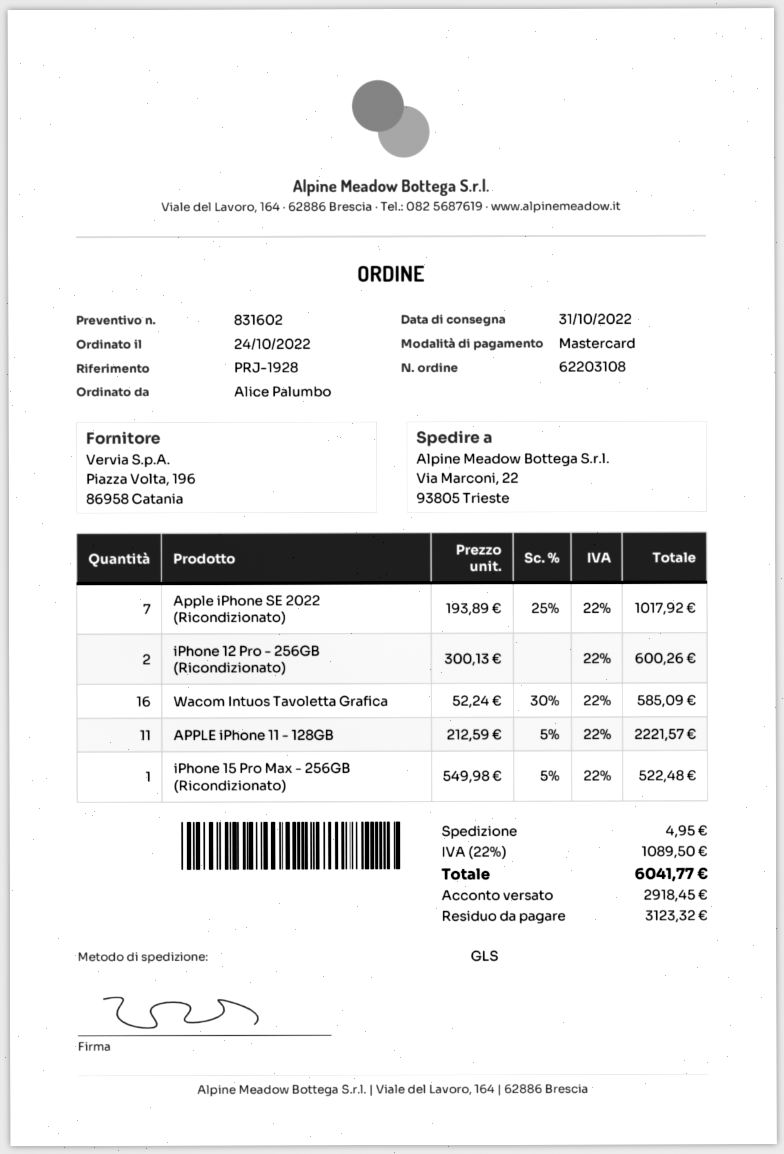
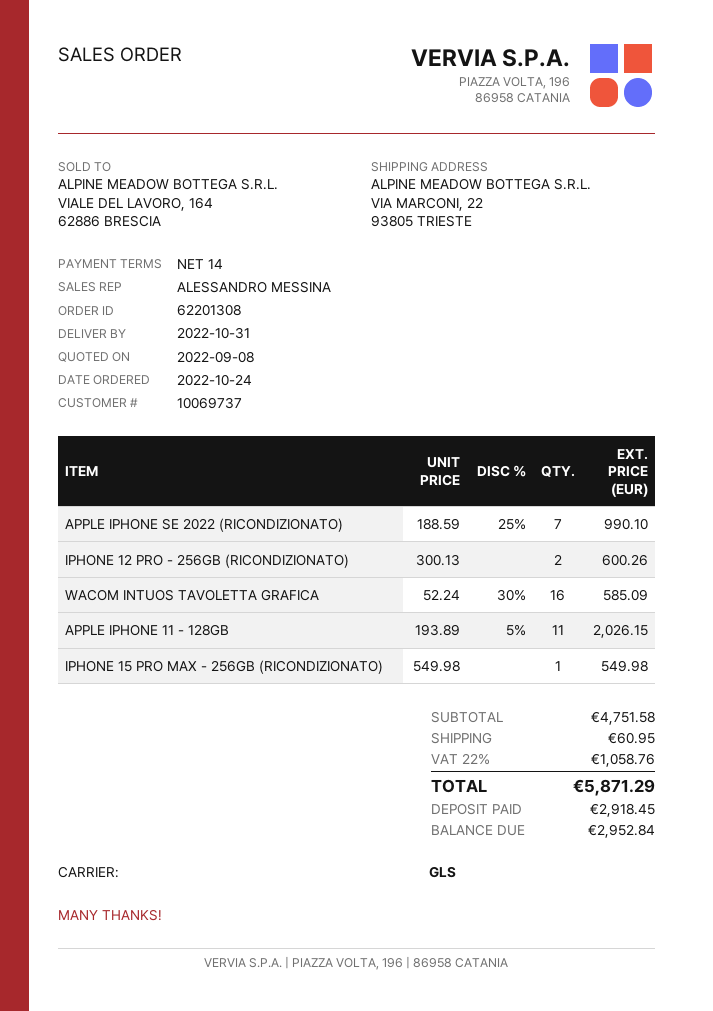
order number: 62203108 -> 62201308
Apple iPhone SE 2022 (Ricondizionato): 7 x 193.89 - 25% = 1017.92 -> 7 x 188.59 - 25% = 990.10
APPLE iPhone 11 - 128GB: 11 x 212.59 - 5% = 2221.57 -> 11 x 193.89 - 5% = 2026.15
iPhone 15 Pro Max - 256GB (Ricondizionato): 1 x 549.98 - 5% = 522.48 -> 1 x 549.98 = 549.98
shipping: 4.95 -> 60.95
tax: 22% = 1089.50 -> 22% = 1058.76
total: 6041.77 -> 5871.29
balance: 3123.32 -> 2952.84

